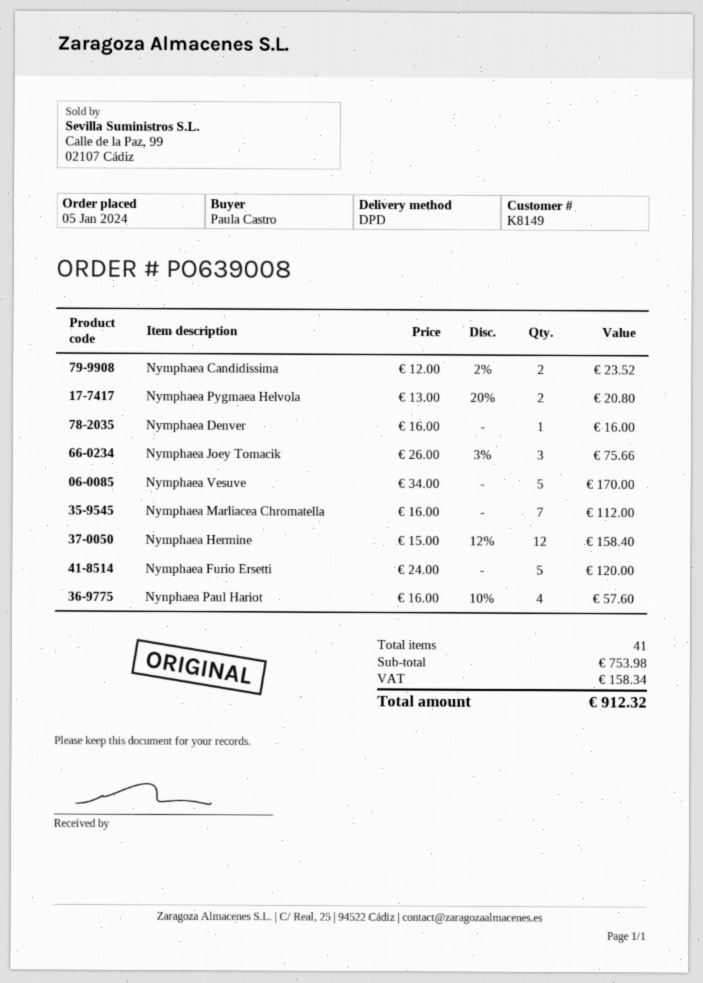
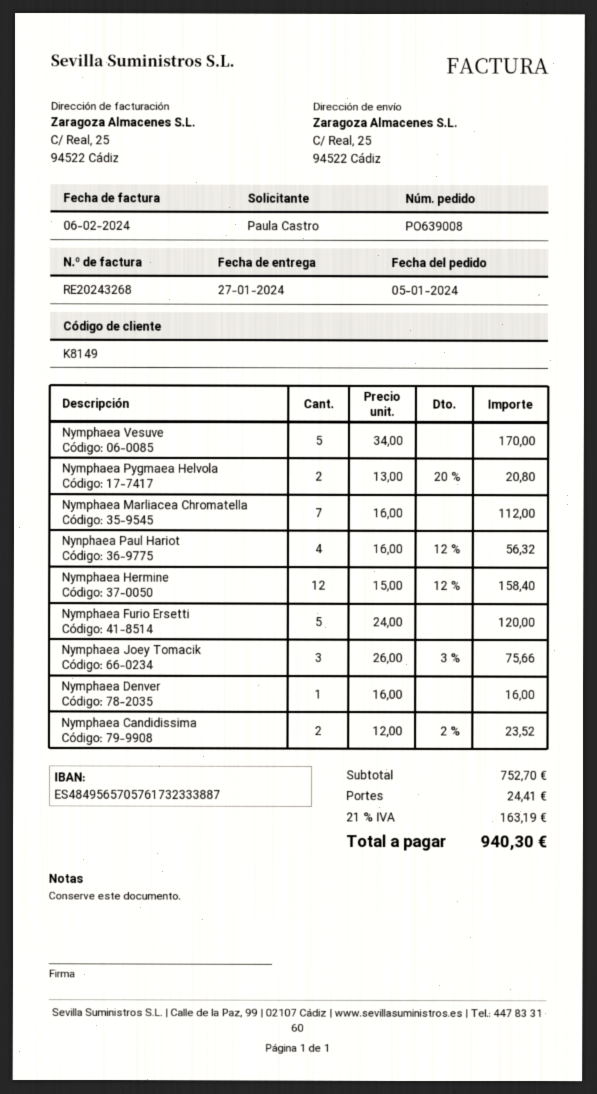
Nynphaea Paul Hariot: 4 x 16.00 - 10% = 57.60 -> 4 x 16.00 - 12% = 56.32
subtotal: 753.98 -> 752.70
shipping: none -> 24.41
tax: 158.34 -> 163.19
total: 912.32 -> 940.30

